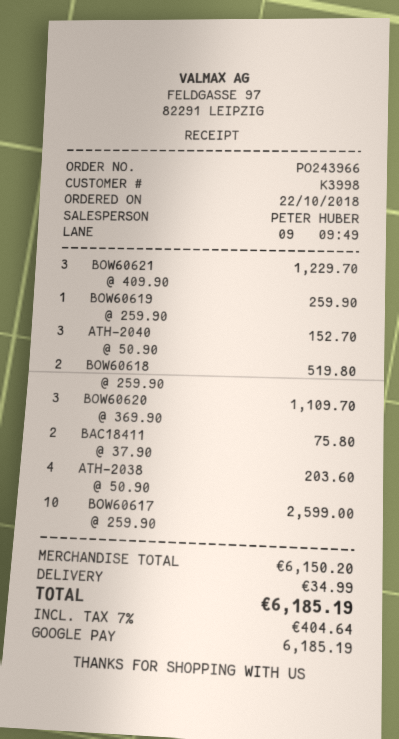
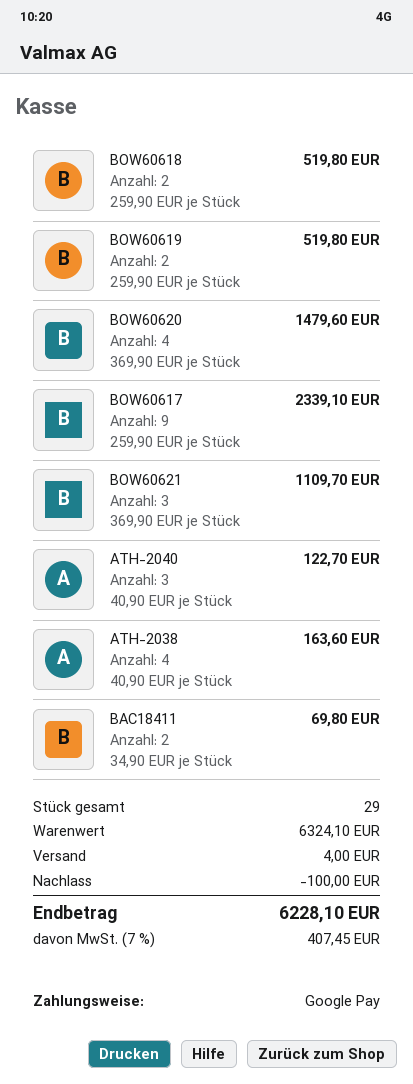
BOW60621: 3 x 409.90 = 1229.70 -> 3 x 369.90 = 1109.70
BOW60619: 1 x 259.90 = 259.90 -> 2 x 259.90 = 519.80
ATH-2040: 3 x 50.90 = 152.70 -> 3 x 40.90 = 122.70
BOW60620: 3 x 369.90 = 1109.70 -> 4 x 369.90 = 1479.60
BAC18411: 2 x 37.90 = 75.80 -> 2 x 34.90 = 69.80
ATH-2038: 4 x 50.90 = 203.60 -> 4 x 40.90 = 163.60
BOW60617: 10 x 259.90 = 2599.00 -> 9 x 259.90 = 2339.10
subtotal: 6150.20 -> 6324.10
discount: none -> 100.00
shipping: 34.99 -> 4.00
tax: 7% = 404.64 -> 7% = 407.45
total: 6185.19 -> 6228.10

